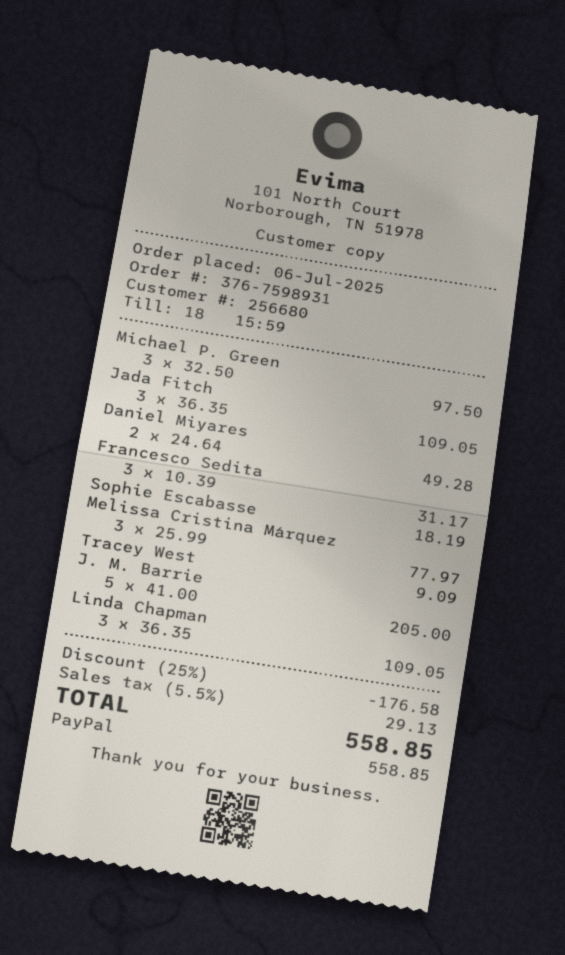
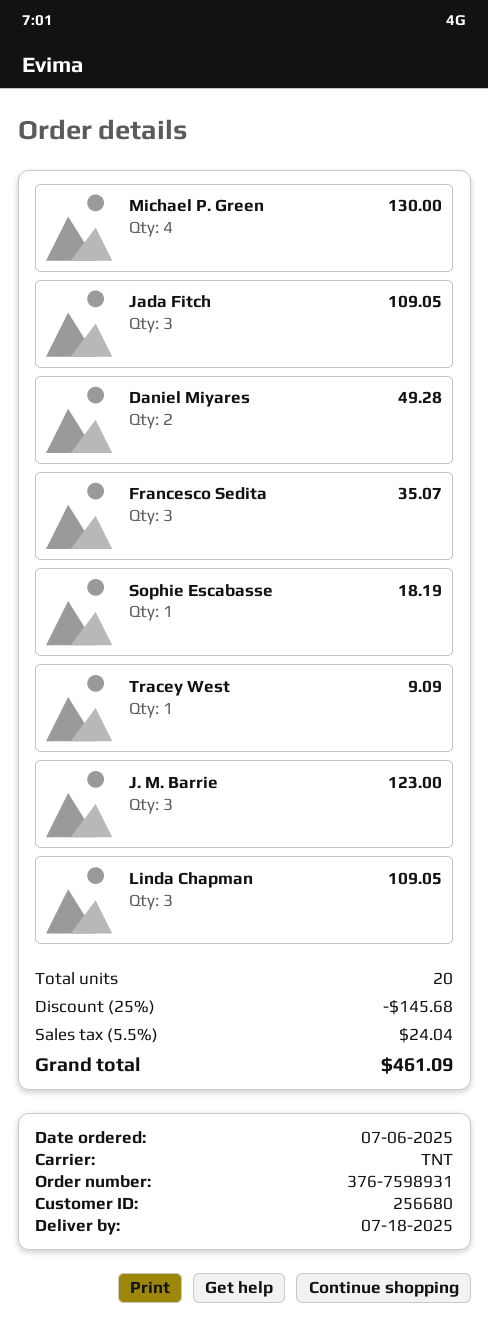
Michael P. Green: 3 for 97.50 -> 4 for 130.00
Francesco Sedita: 3 for 31.17 -> 3 for 35.07
Melissa Cristina Márquez: 3 for 77.97 -> none
J. M. Barrie: 5 for 205.00 -> 3 for 123.00
discount: 25% = 176.58 -> 25% = 145.68
tax: 5.5% = 29.13 -> 5.5% = 24.04
total: 558.85 -> 461.09

